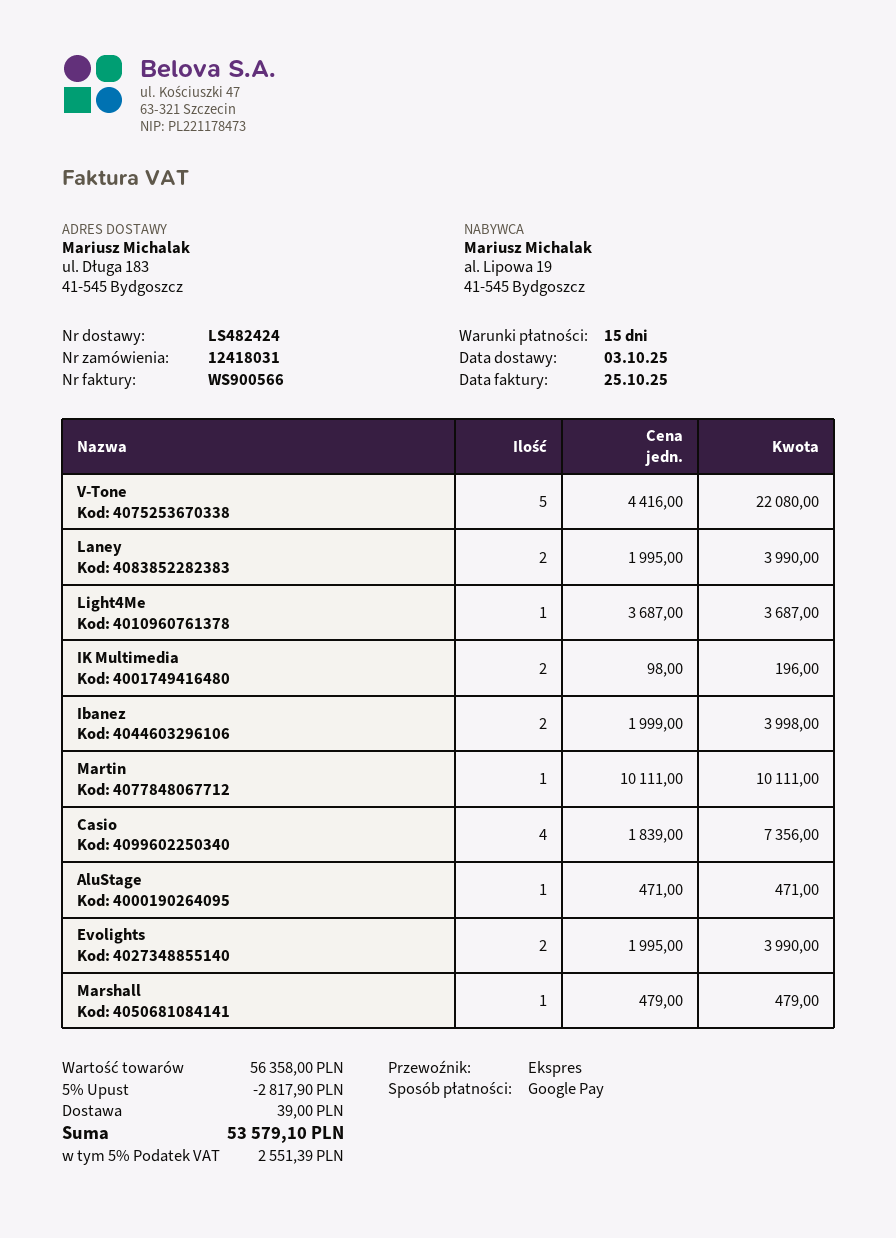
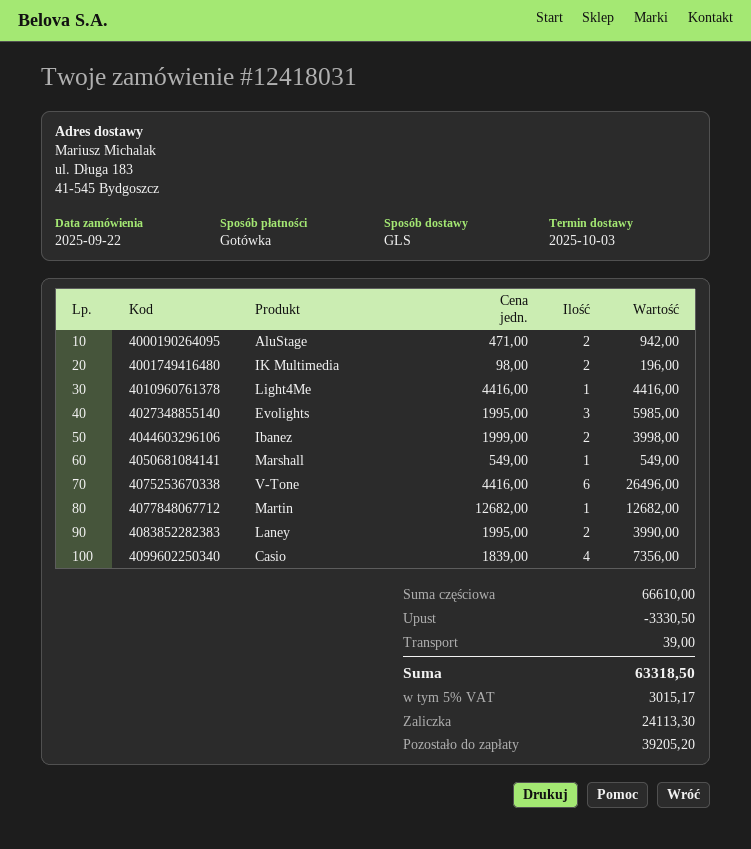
payment method: Google Pay -> cash
shipping method: express -> GLS
V-Tone: 5 x 4416.00 = 22080.00 -> 6 x 4416.00 = 26496.00
Light4Me: 1 x 3687.00 = 3687.00 -> 1 x 4416.00 = 4416.00
Martin: 1 x 10111.00 = 10111.00 -> 1 x 12682.00 = 12682.00
AluStage: 1 x 471.00 = 471.00 -> 2 x 471.00 = 942.00
Evolights: 2 x 1995.00 = 3990.00 -> 3 x 1995.00 = 5985.00
Marshall: 1 x 479.00 = 479.00 -> 1 x 549.00 = 549.00
subtotal: 56358.00 -> 66610.00
discount: 2817.90 -> 3330.50
tax: 5% = 2551.39 -> 5% = 3015.17
total: 53579.10 -> 63318.50

